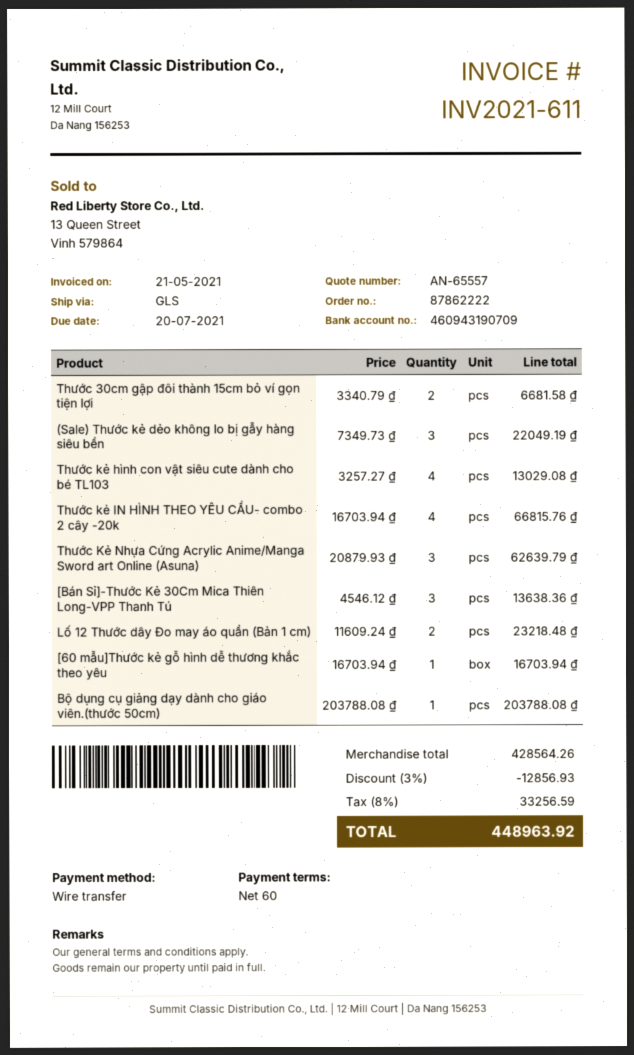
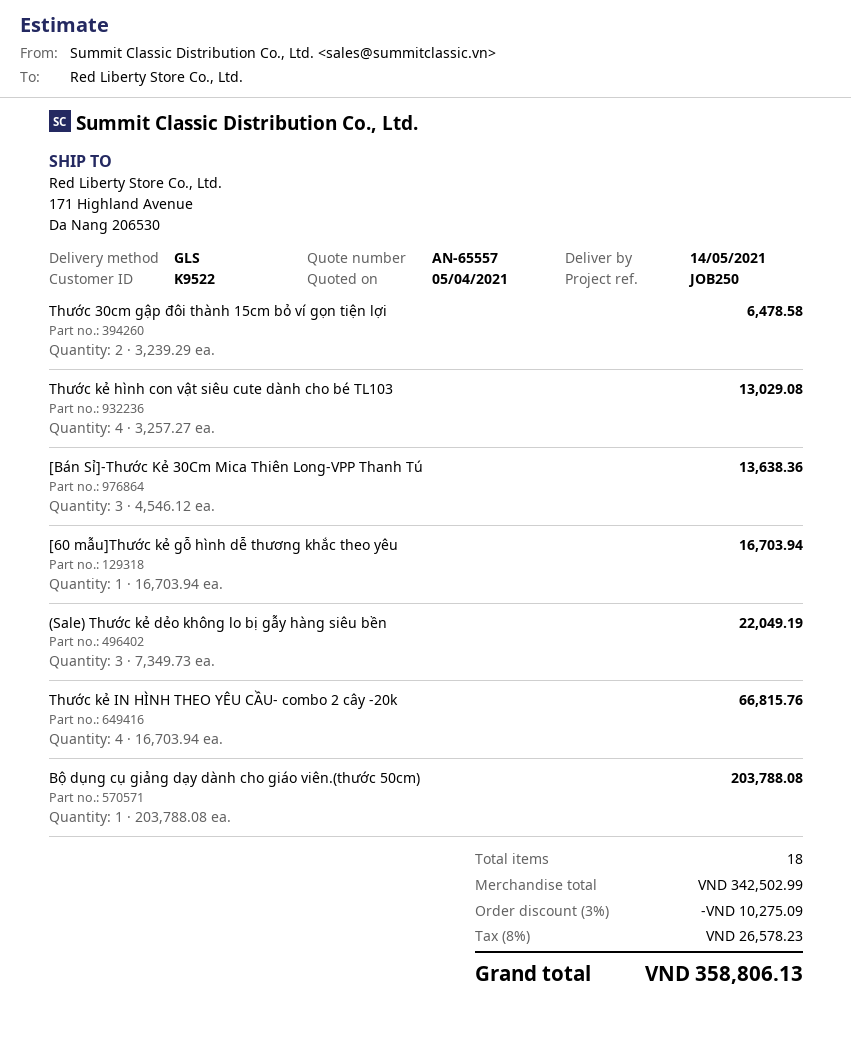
Thước 30cm gập đôi thành 15cm bỏ ví gọn tiện lợi: 2 x 3340.79 = 6681.58 -> 2 x 3239.29 = 6478.58
Thước Kẻ Nhựa Cứng Acrylic Anime/Manga Sword art Online (Asuna): 3 x 20879.93 = 62639.79 -> none
Lố 12 Thước dây Đo may áo quần (Bản 1 cm): 2 x 11609.24 = 23218.48 -> none
subtotal: 428564.26 -> 342502.99
discount: 3% = 12856.93 -> 3% = 10275.09
tax: 8% = 33256.59 -> 8% = 26578.23
total: 448963.92 -> 358806.13

